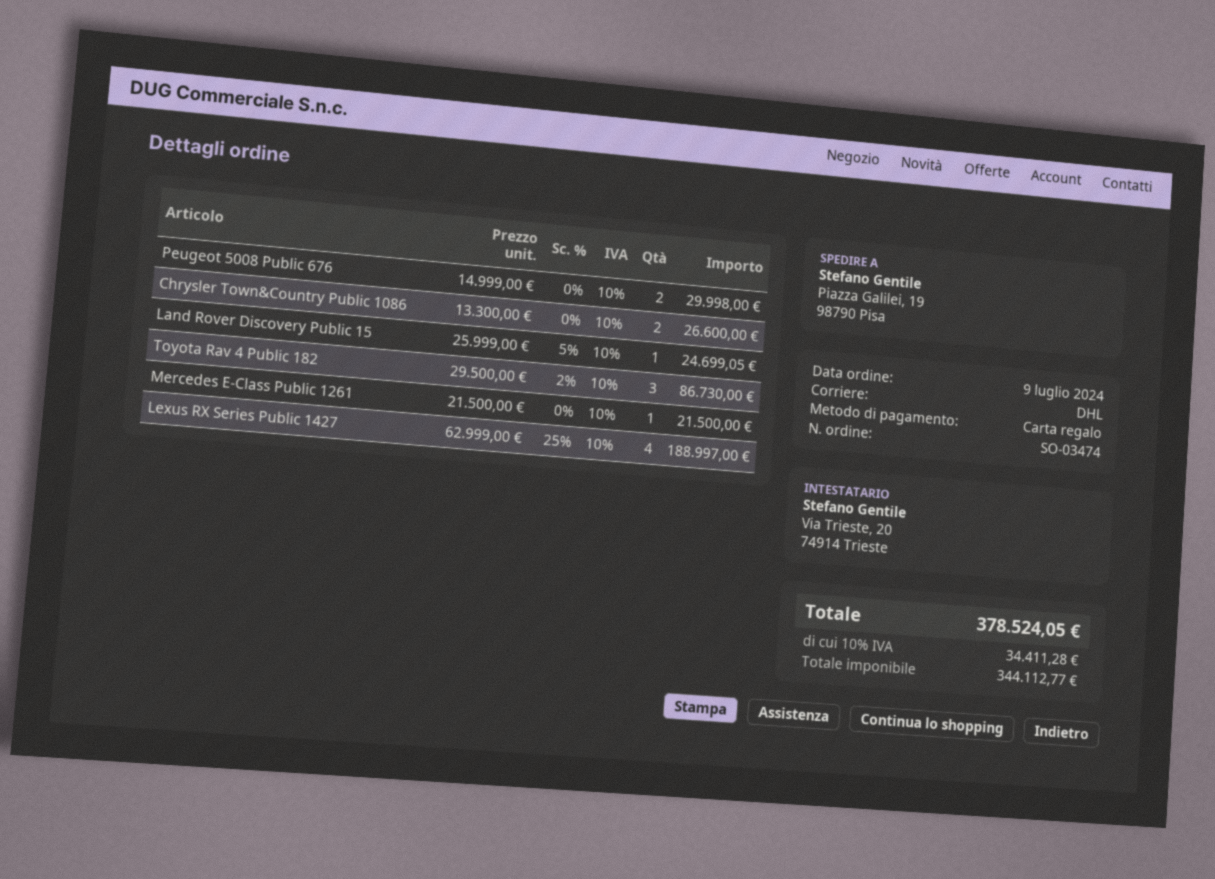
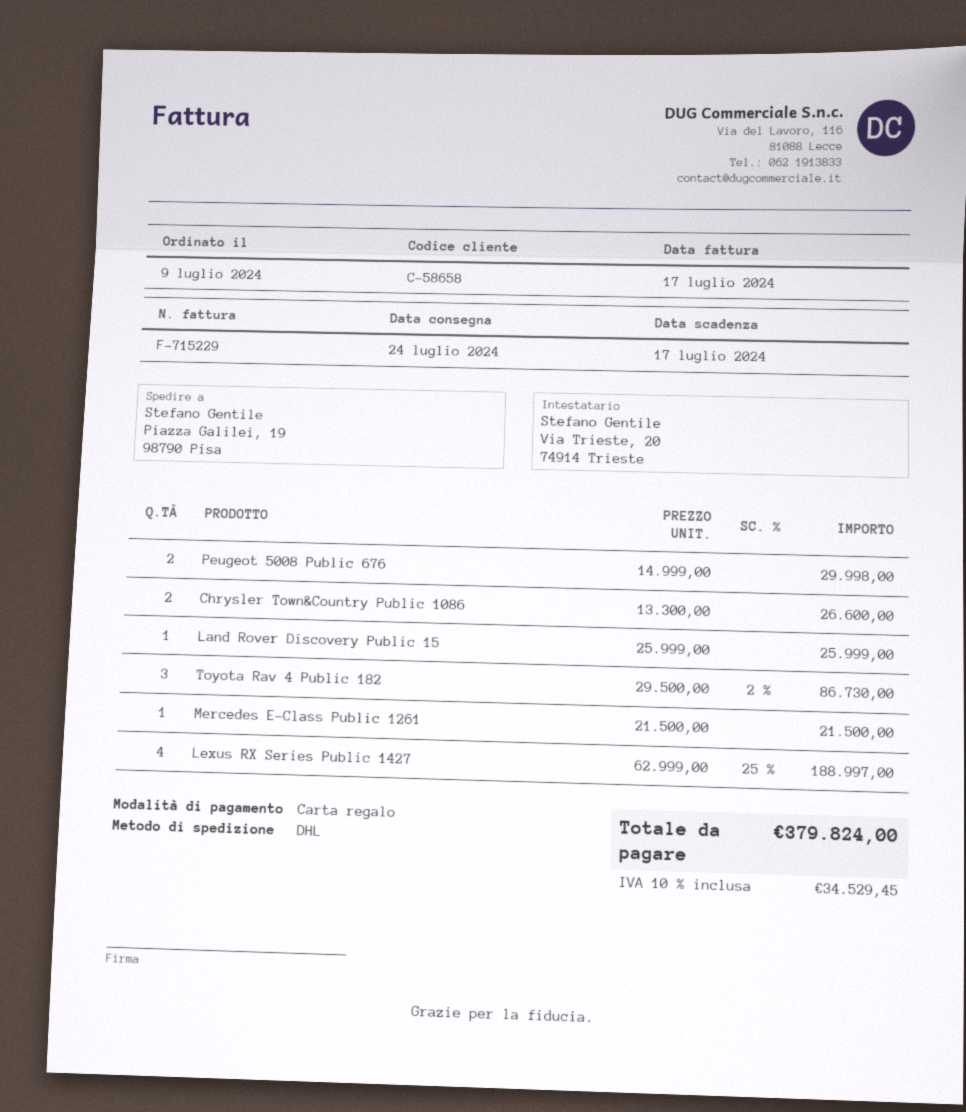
Land Rover Discovery Public 15: 1 x 25999.00 - 5% = 24699.05 -> 1 x 25999.00 = 25999.00
tax: 10% = 34411.28 -> 10% = 34529.45
total: 378524.05 -> 379824.00

